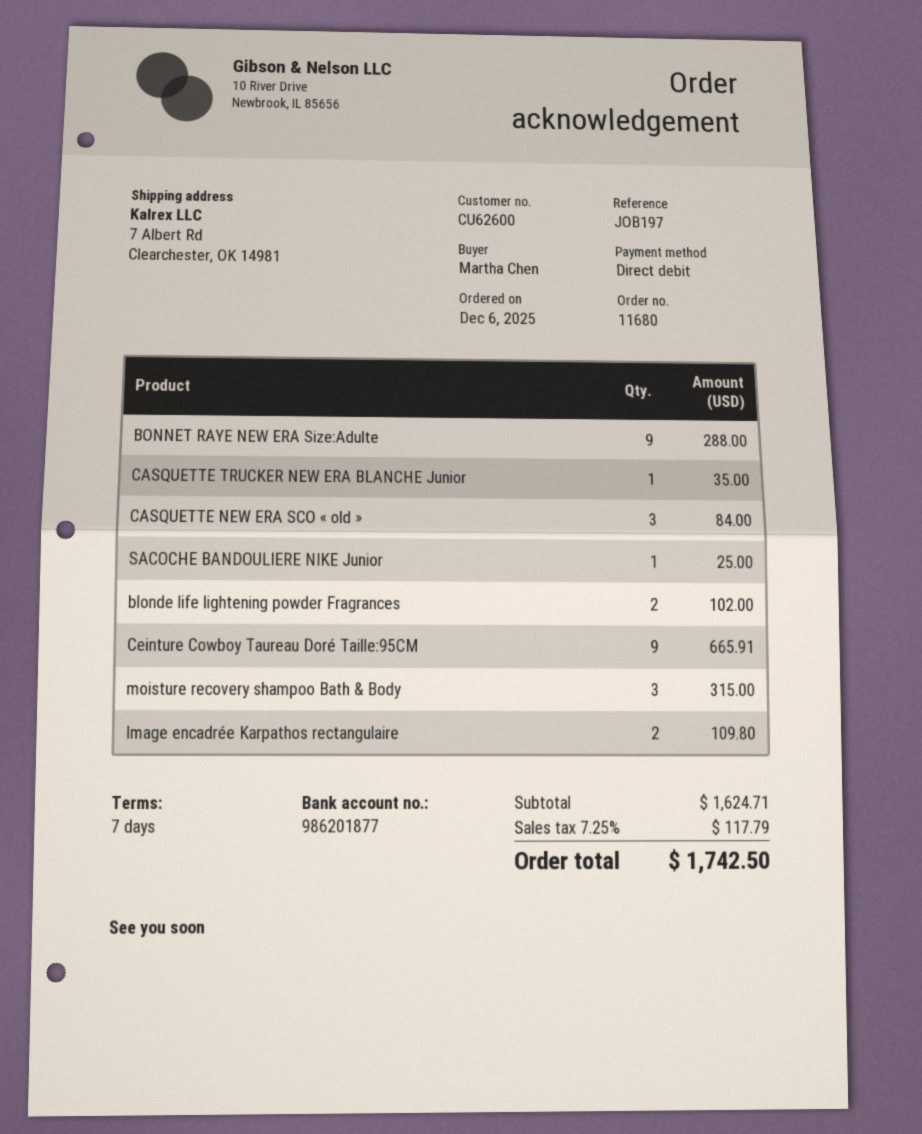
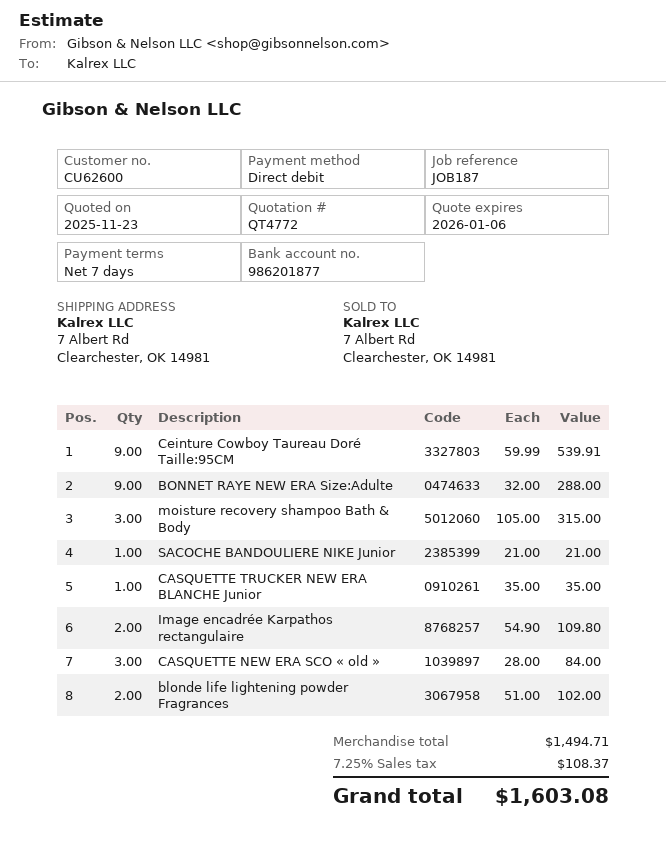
reference: JOB197 -> JOB187
SACOCHE BANDOULIERE NIKE Junior: 1 for 25.00 -> 1 for 21.00
Ceinture Cowboy Taureau Doré Taille:95CM: 9 for 665.91 -> 9 for 539.91
subtotal: 1624.71 -> 1494.71
tax: 7.25% = 117.79 -> 7.25% = 108.37
total: 1742.50 -> 1603.08

